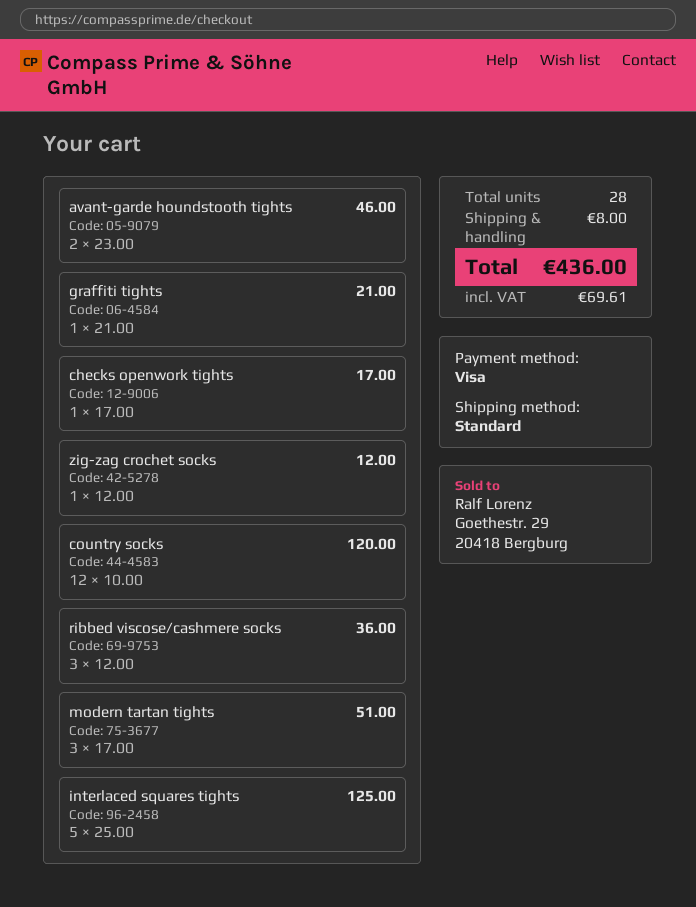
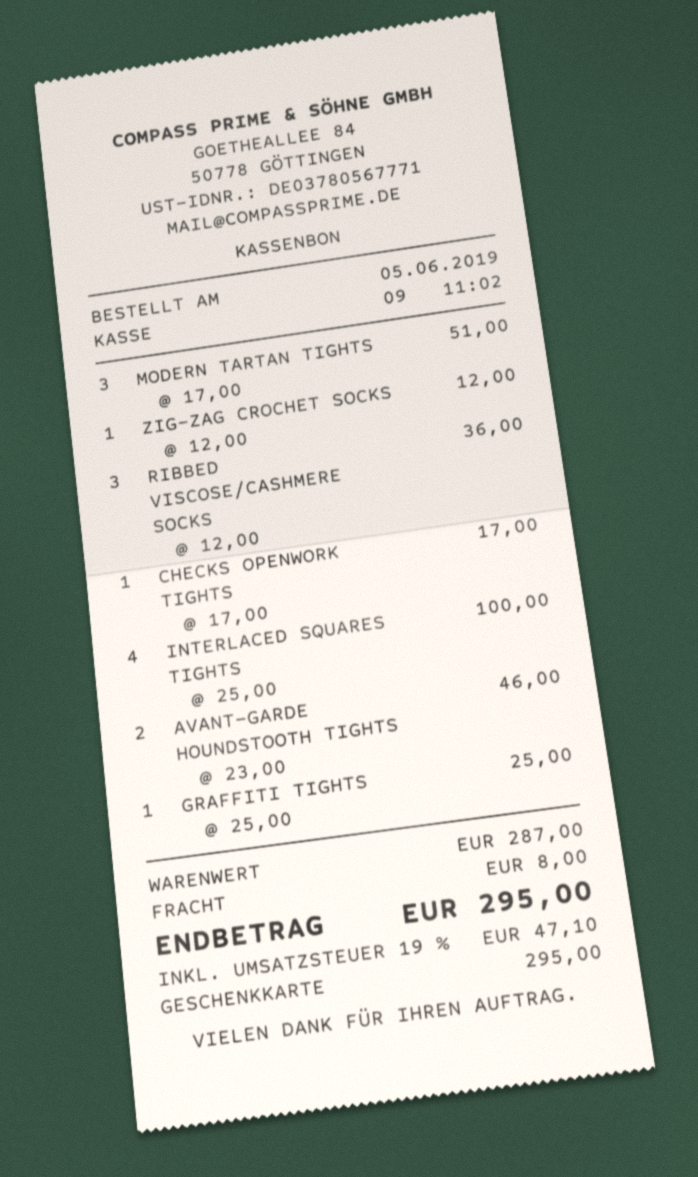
payment method: Visa -> gift card
graffiti tights: 1 x 21.00 = 21.00 -> 1 x 25.00 = 25.00
country socks: 12 x 10.00 = 120.00 -> none
interlaced squares tights: 5 x 25.00 = 125.00 -> 4 x 25.00 = 100.00
tax: 69.61 -> 47.10
total: 436.00 -> 295.00

